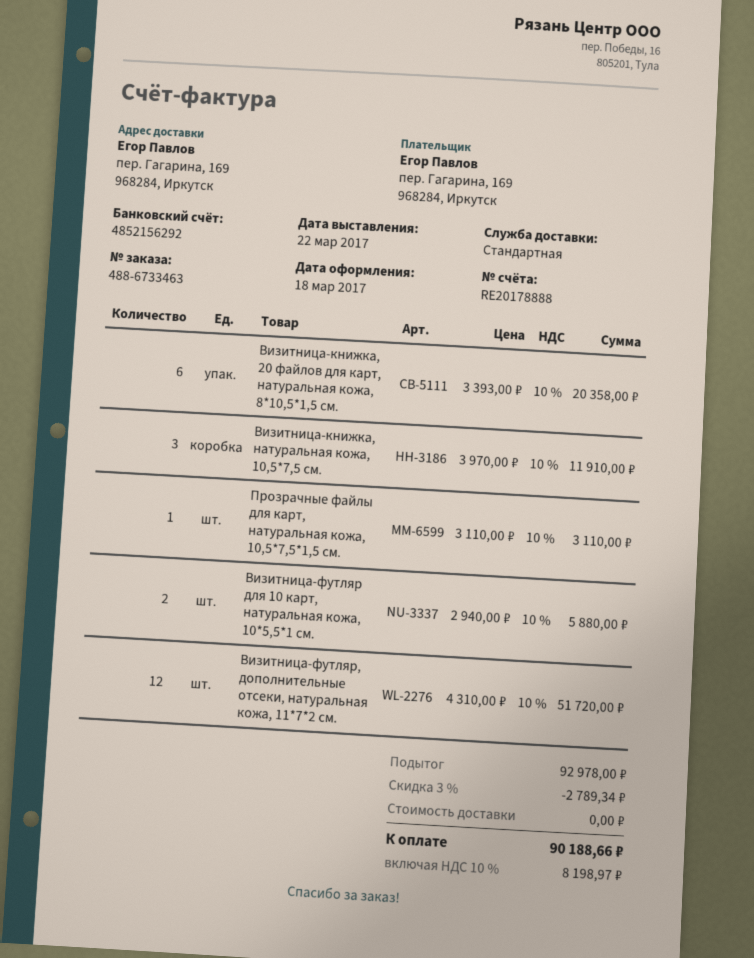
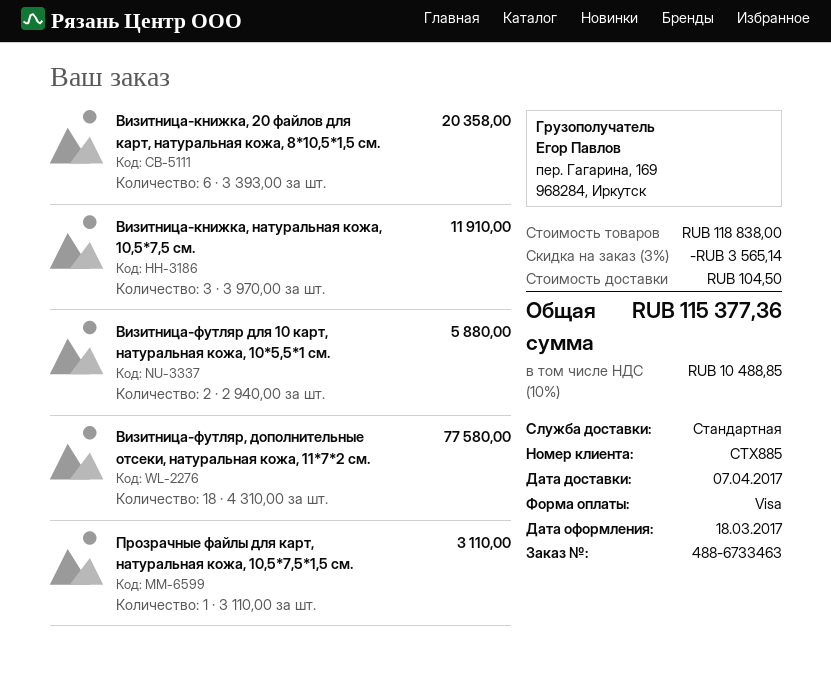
Визитница-футляр, дополнительные отсеки, натуральная кожа, 11*7*2 см.: 12 x 4310.00 = 51720.00 -> 18 x 4310.00 = 77580.00
subtotal: 92978.00 -> 118838.00
discount: 3% = 2789.34 -> 3% = 3565.14
shipping: 0.00 -> 104.50
tax: 10% = 8198.97 -> 10% = 10488.85
total: 90188.66 -> 115377.36

